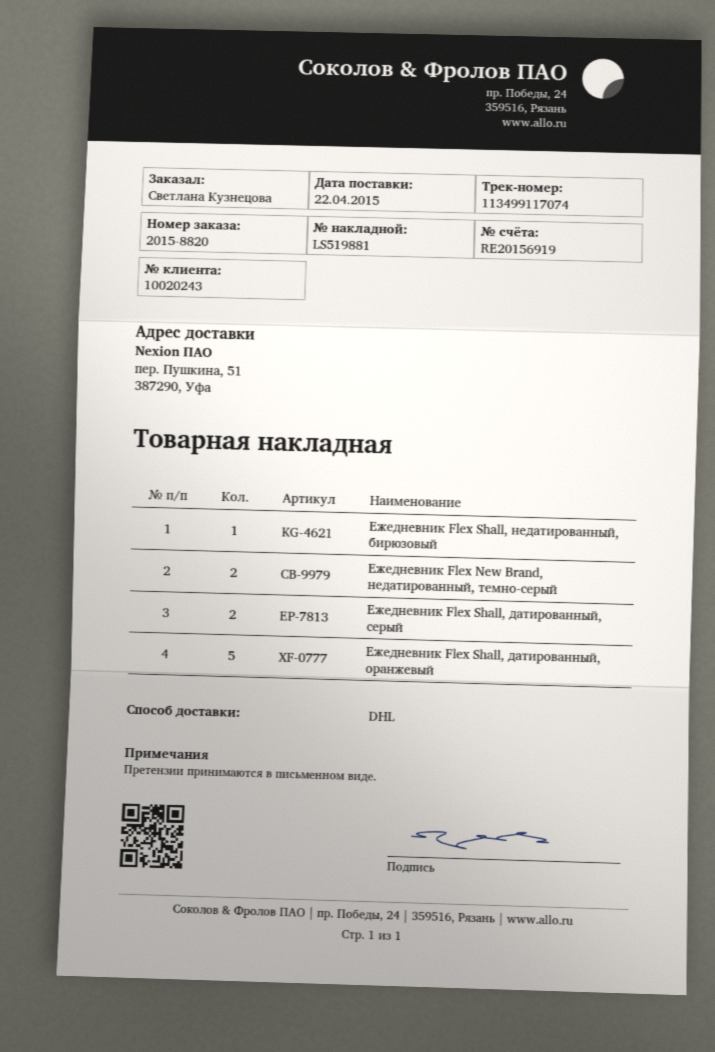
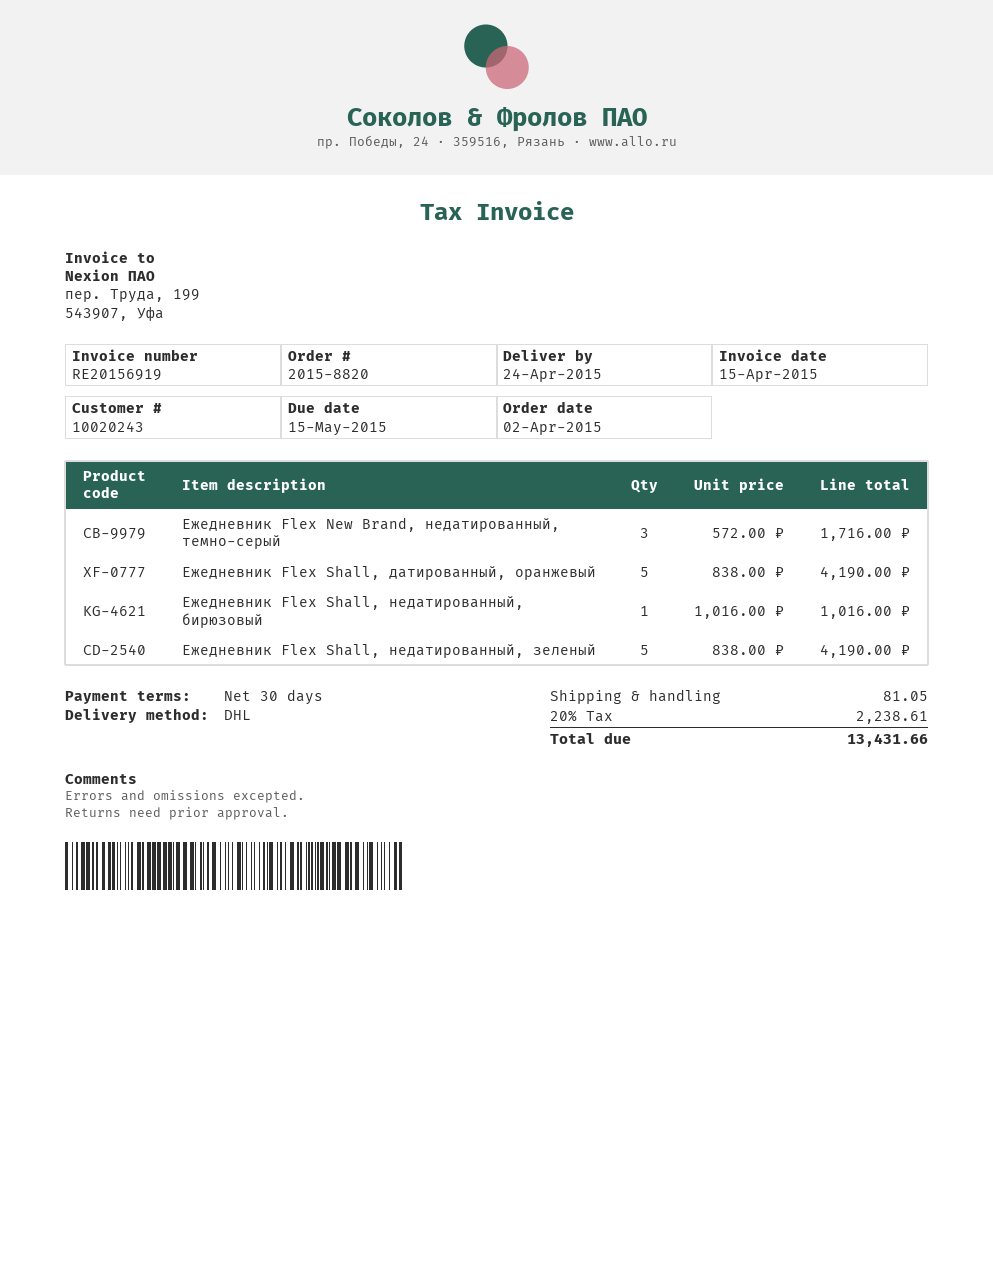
delivery date: 2015-04-22 -> 2015-04-24
Ежедневник Flex New Brand, недатированный, темно-серый: 2 -> 3
Ежедневник Flex Shall, датированный, серый: 2 -> none
Ежедневник Flex Shall, недатированный, зеленый: none -> 5

